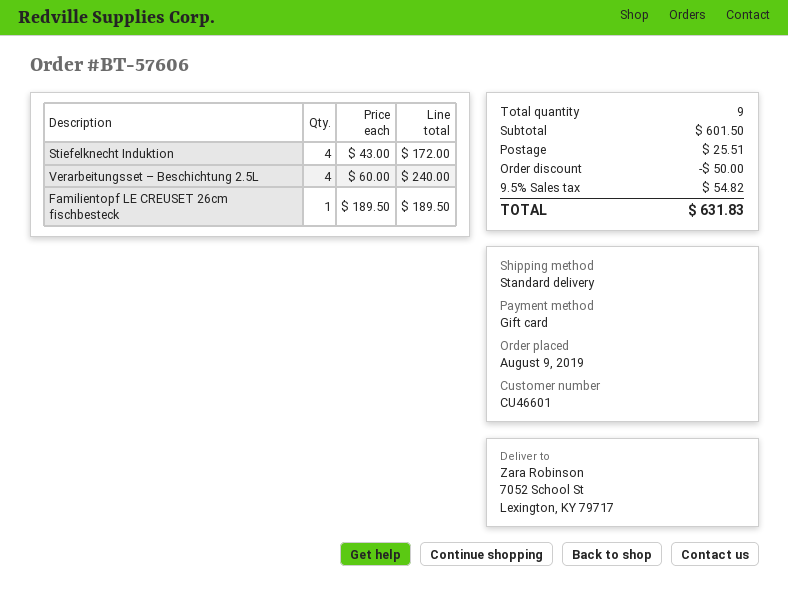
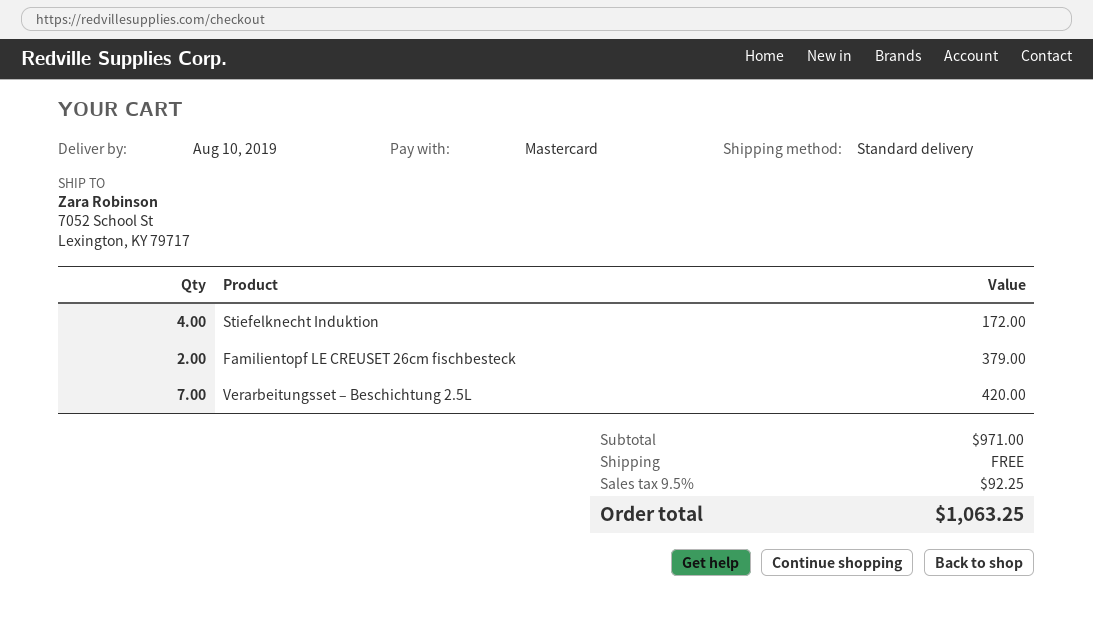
payment method: gift card -> Mastercard
Verarbeitungsset – Beschichtung 2.5L: 4 for 240.00 -> 7 for 420.00
Familientopf LE CREUSET 26cm fischbesteck: 1 for 189.50 -> 2 for 379.00
subtotal: 601.50 -> 971.00
discount: 50.00 -> none
shipping: 25.51 -> 0.00
tax: 9.5% = 54.82 -> 9.5% = 92.25
total: 631.83 -> 1063.25

